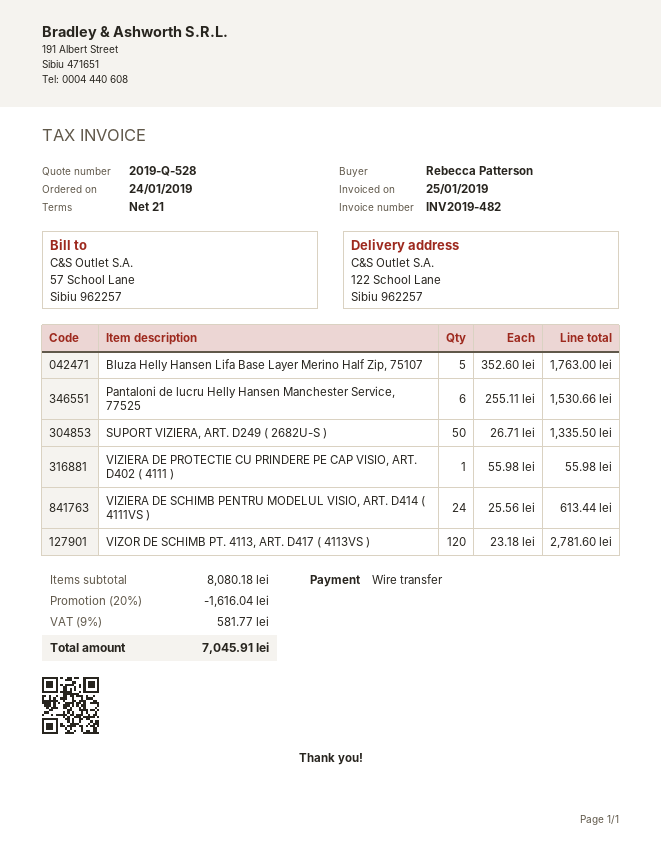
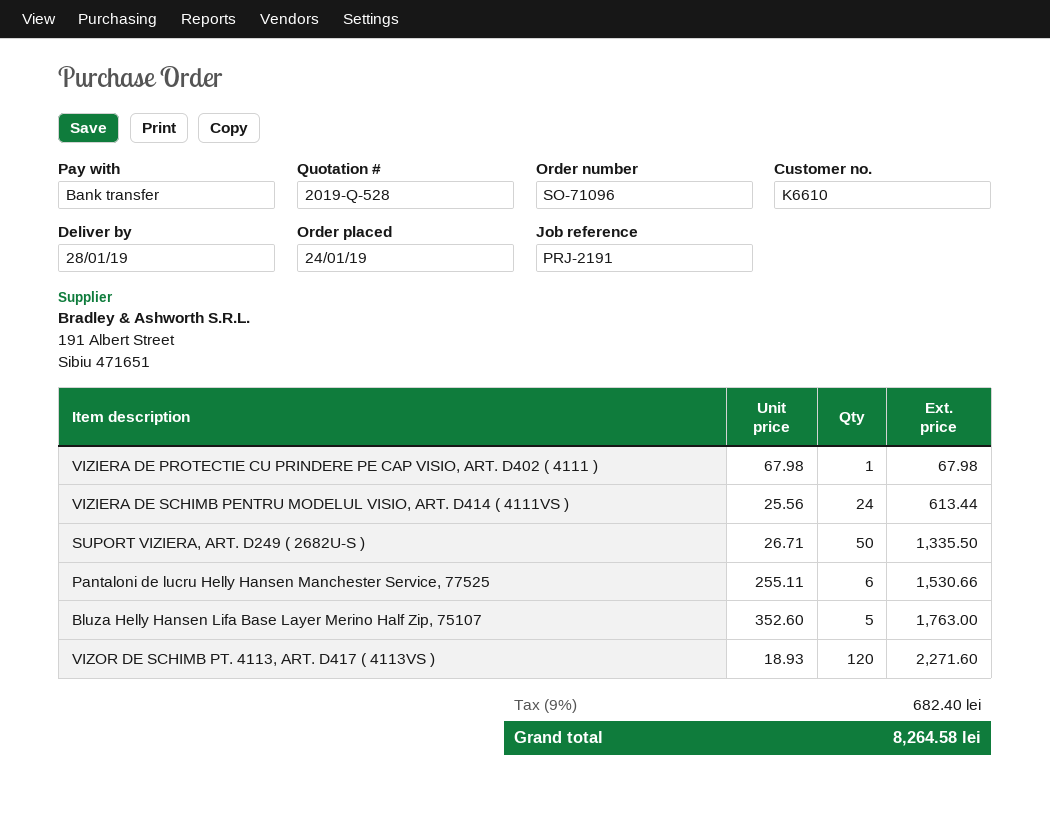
VIZIERA DE PROTECTIE CU PRINDERE PE CAP VISIO, ART. D402 ( 4111 ): 1 x 55.98 = 55.98 -> 1 x 67.98 = 67.98
VIZOR DE SCHIMB PT. 4113, ART. D417 ( 4113VS ): 120 x 23.18 = 2781.60 -> 120 x 18.93 = 2271.60
discount: 20% = 1616.04 -> none
tax: 9% = 581.77 -> 9% = 682.40
total: 7045.91 -> 8264.58

